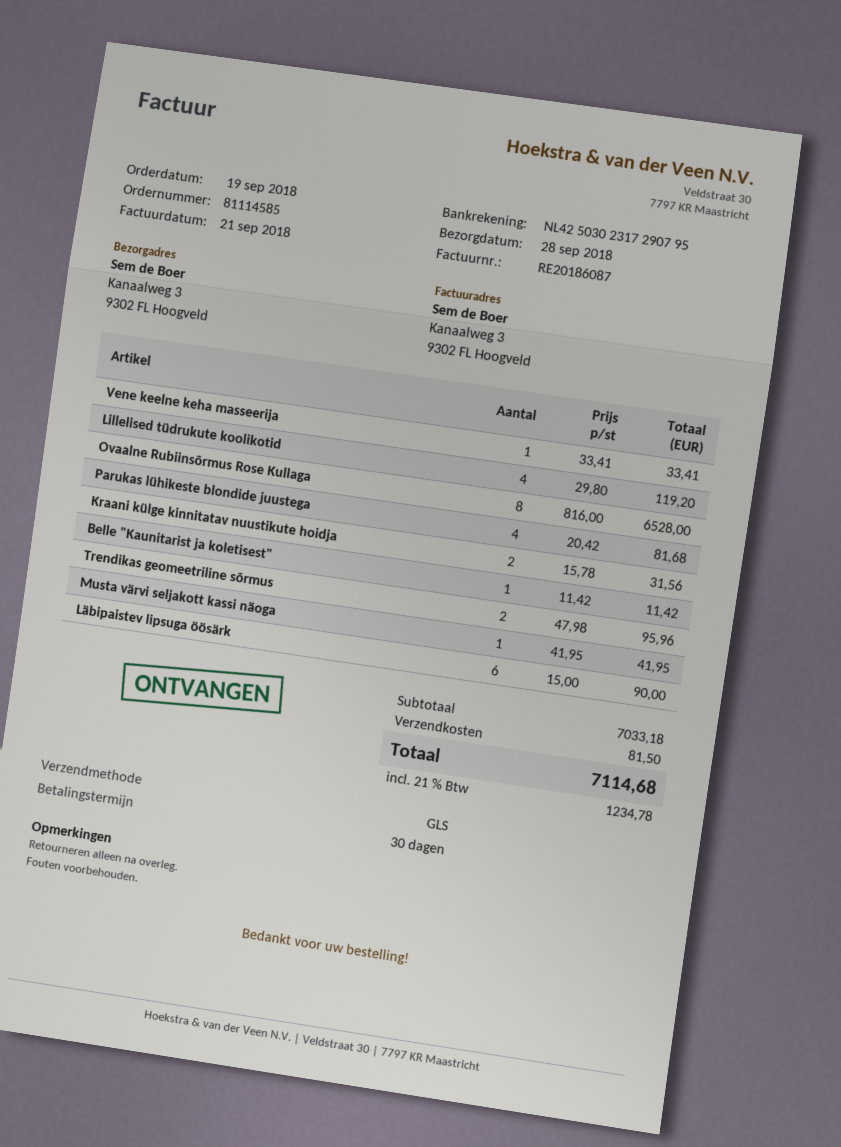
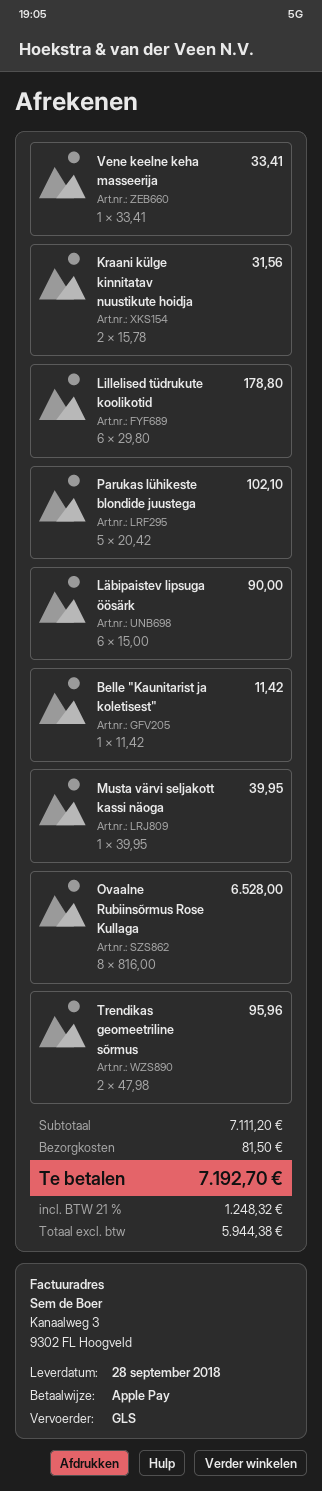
Lillelised tüdrukute koolikotid: 4 x 29.80 = 119.20 -> 6 x 29.80 = 178.80
Parukas lühikeste blondide juustega: 4 x 20.42 = 81.68 -> 5 x 20.42 = 102.10
Musta värvi seljakott kassi näoga: 1 x 41.95 = 41.95 -> 1 x 39.95 = 39.95
subtotal: 7033.18 -> 7111.20
tax: 21% = 1234.78 -> 21% = 1248.32
total: 7114.68 -> 7192.70

